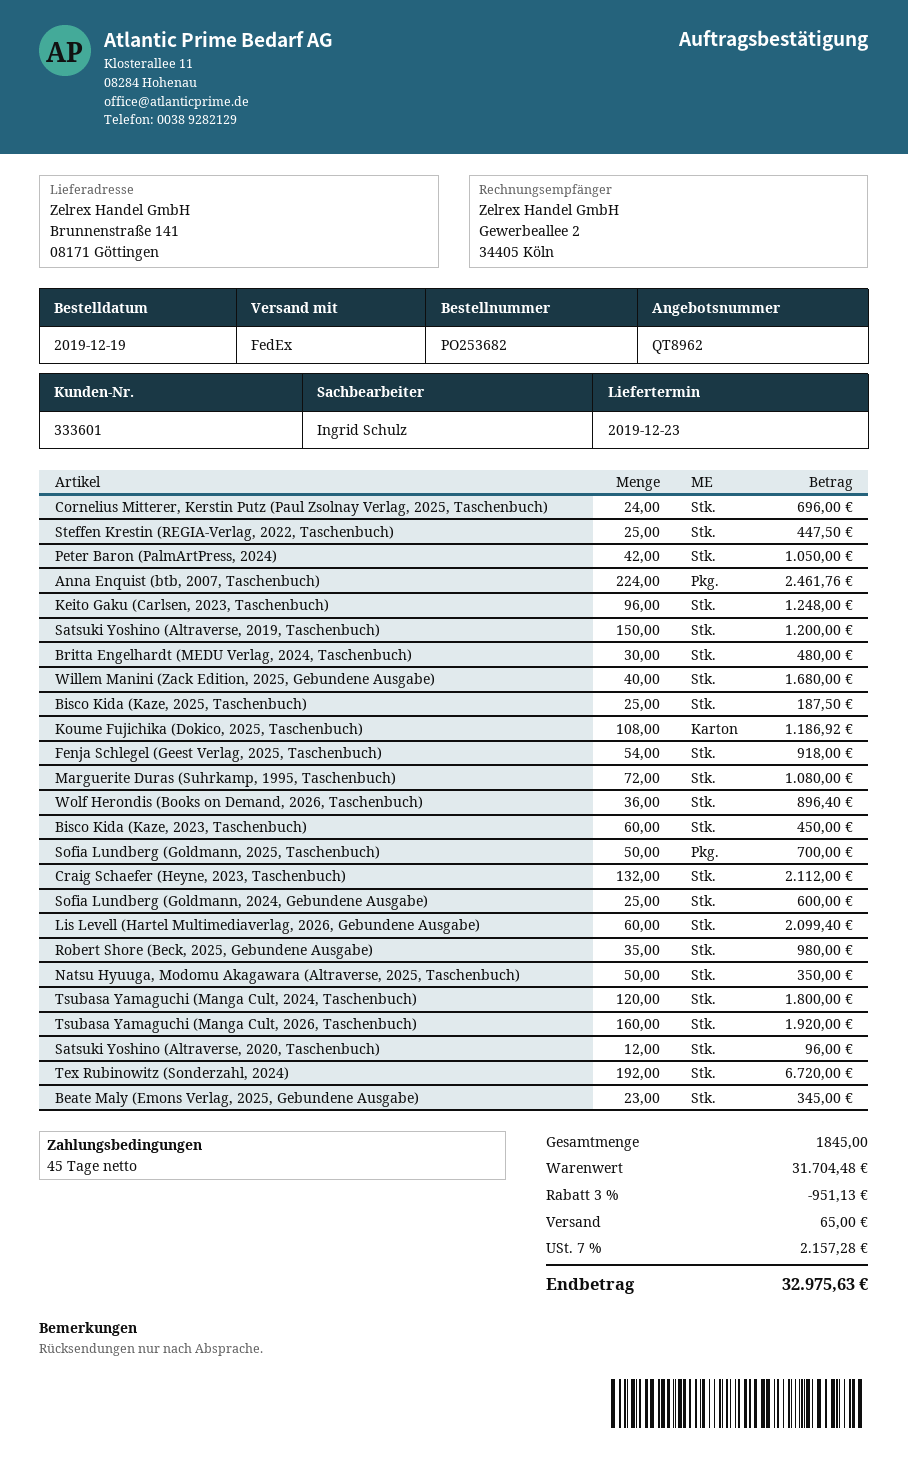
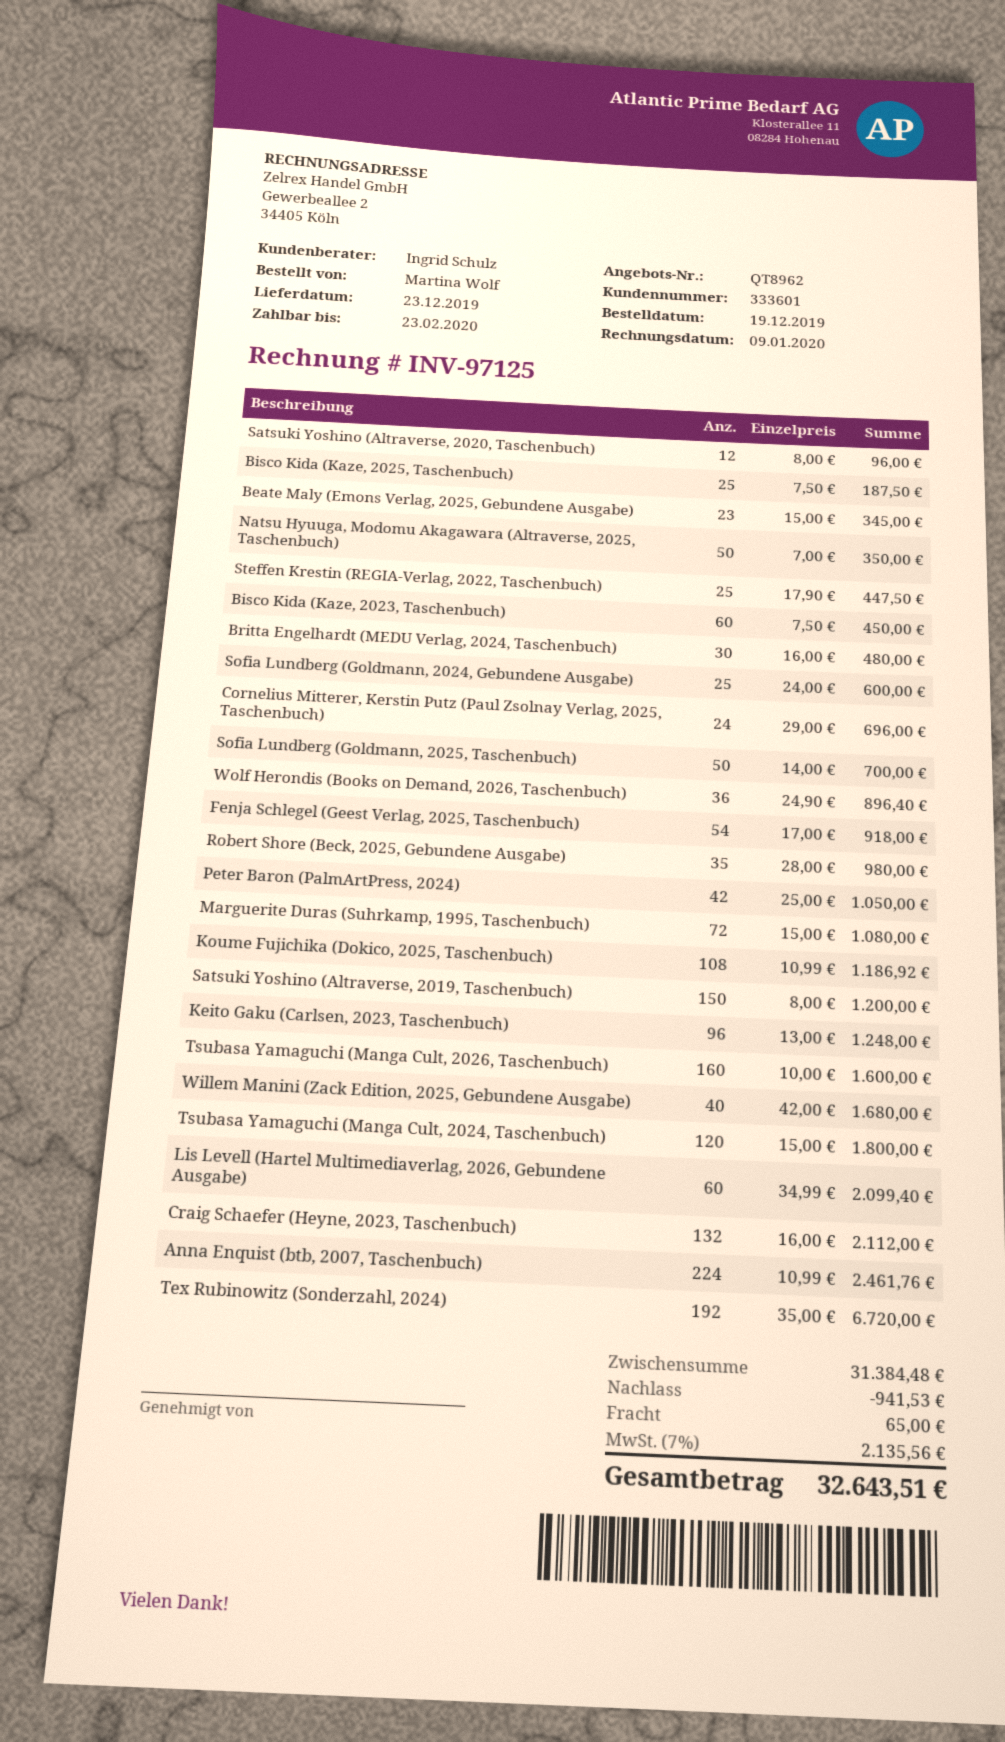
Tsubasa Yamaguchi (Manga Cult, 2026, Taschenbuch): 160 for 1920.00 -> 160 for 1600.00
subtotal: 31704.48 -> 31384.48
discount: 951.13 -> 941.53
tax: 7% = 2157.28 -> 7% = 2135.56
total: 32975.63 -> 32643.51

